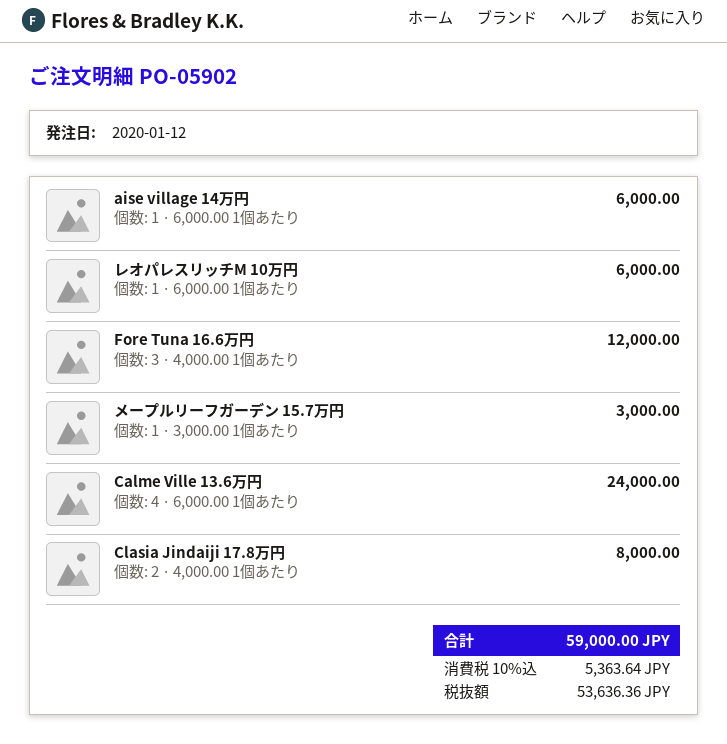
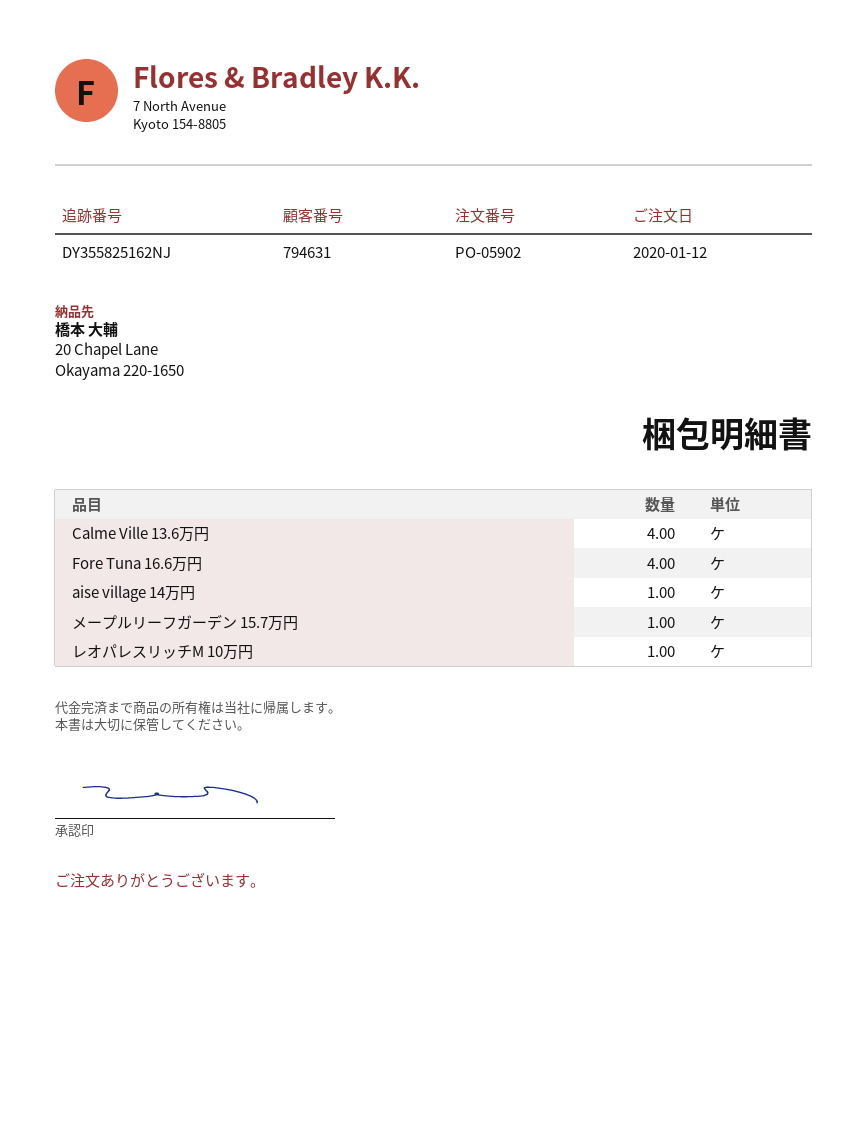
Fore Tuna 16.6万円: 3 -> 4
Clasia Jindaiji 17.8万円: 2 -> none

